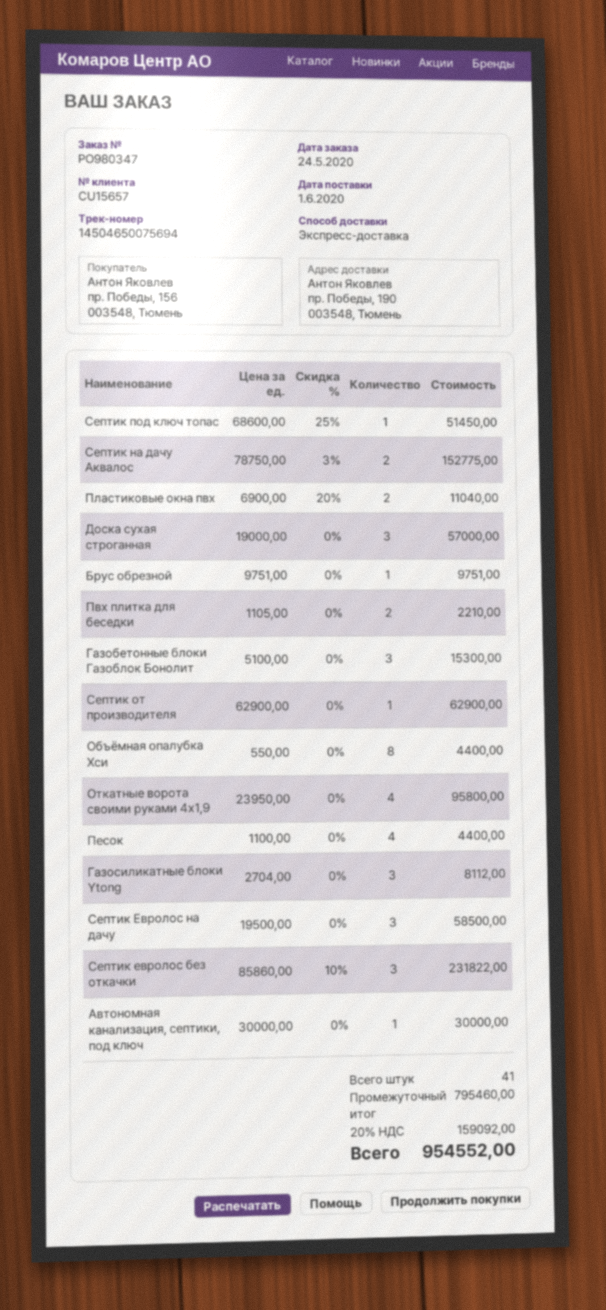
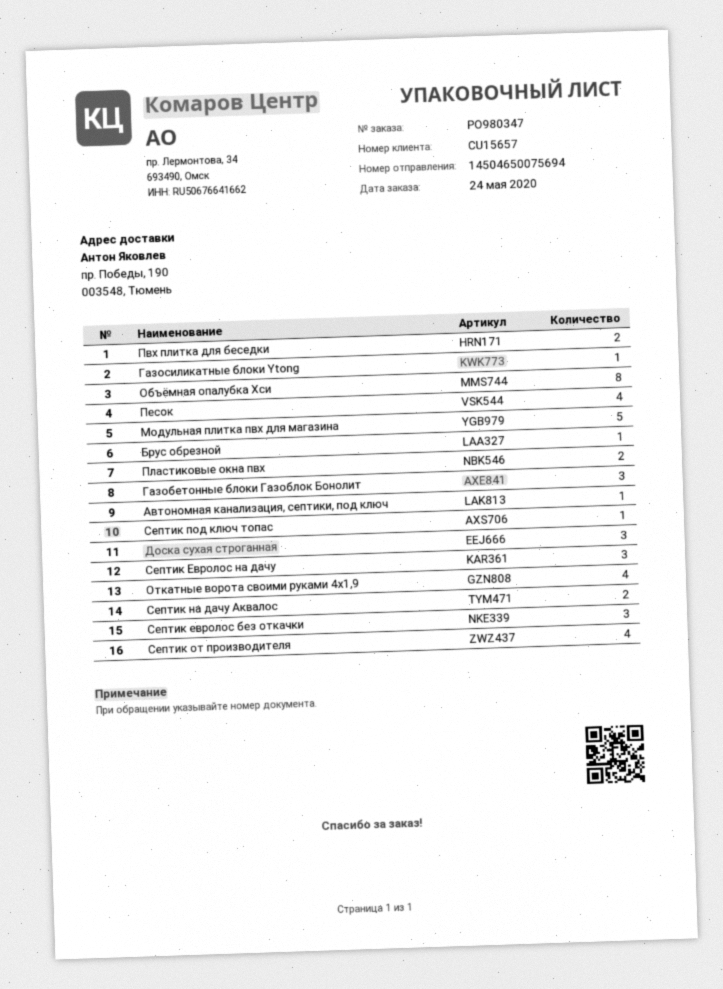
Септик от производителя: 1 -> 4
Газосиликатные блоки Ytong: 3 -> 1
Модульная плитка пвх для магазина: none -> 5

